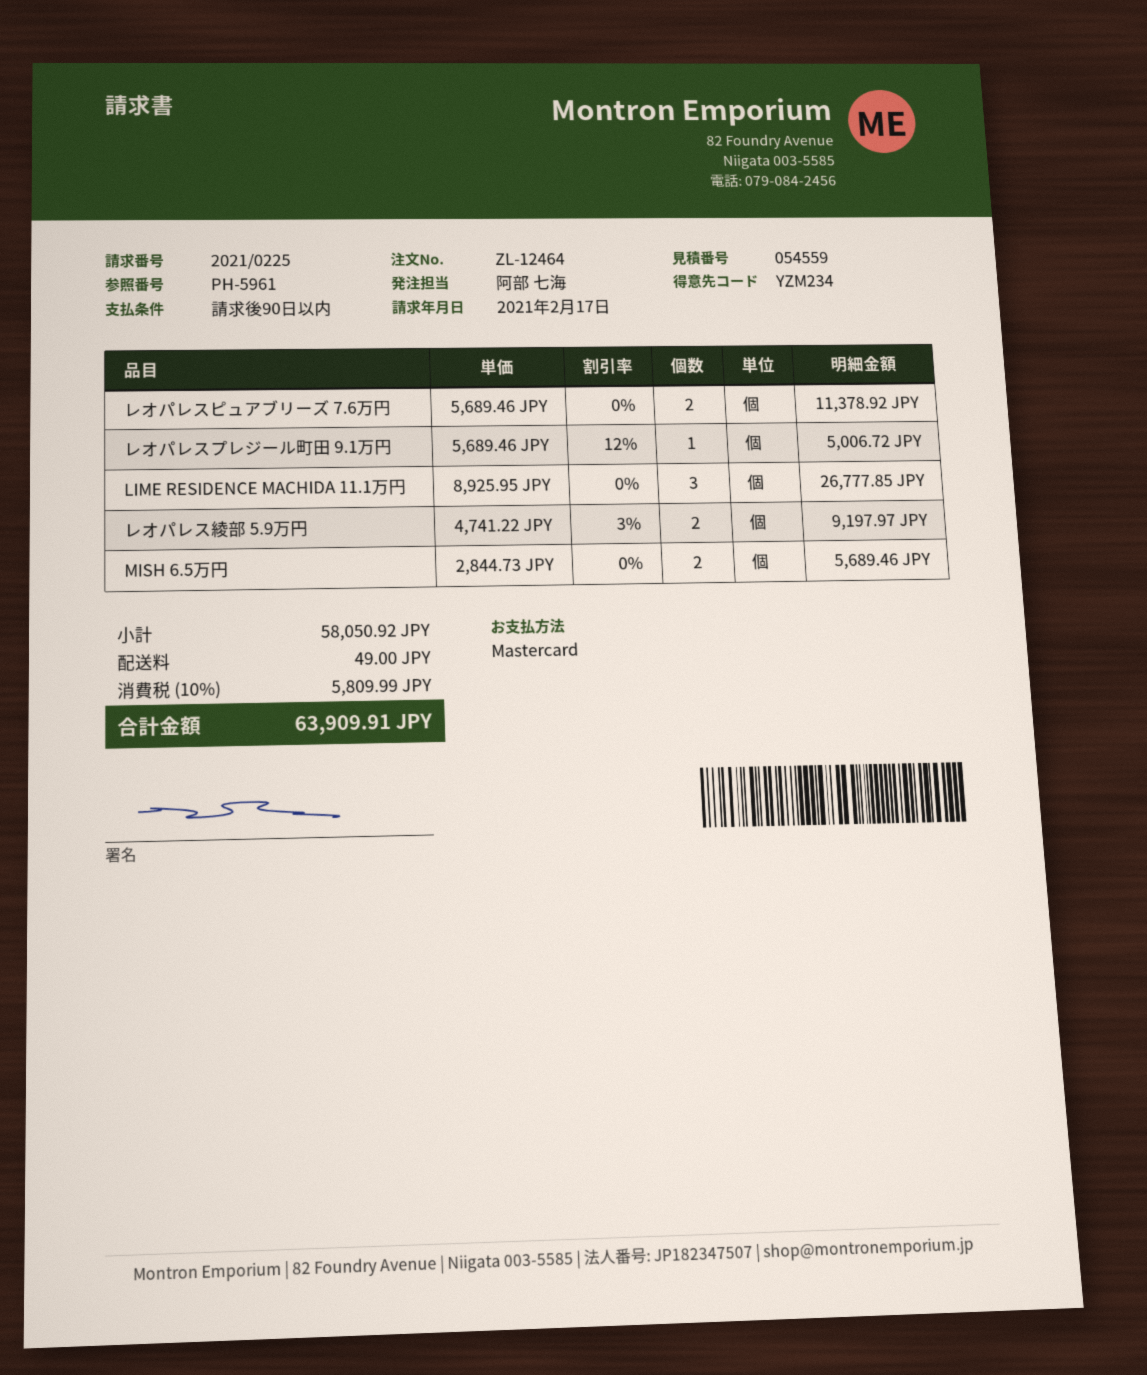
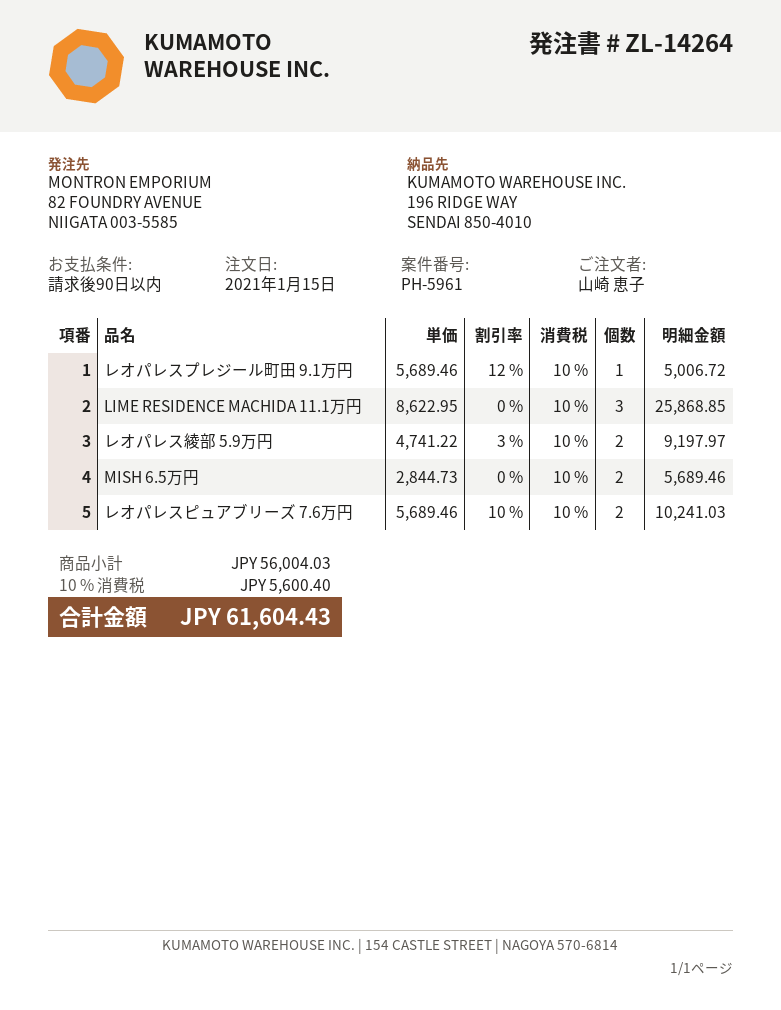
order number: ZL-12464 -> ZL-14264
ordered by: 阿部 七海 -> 山崎 恵子
レオパレスピュアブリーズ 7.6万円: 2 x 5689.46 = 11378.92 -> 2 x 5689.46 - 10% = 10241.03
LIME RESIDENCE MACHIDA 11.1万円: 3 x 8925.95 = 26777.85 -> 3 x 8622.95 = 25868.85
subtotal: 58050.92 -> 56004.03
shipping: 49.00 -> none
tax: 10% = 5809.99 -> 10% = 5600.40
total: 63909.91 -> 61604.43

